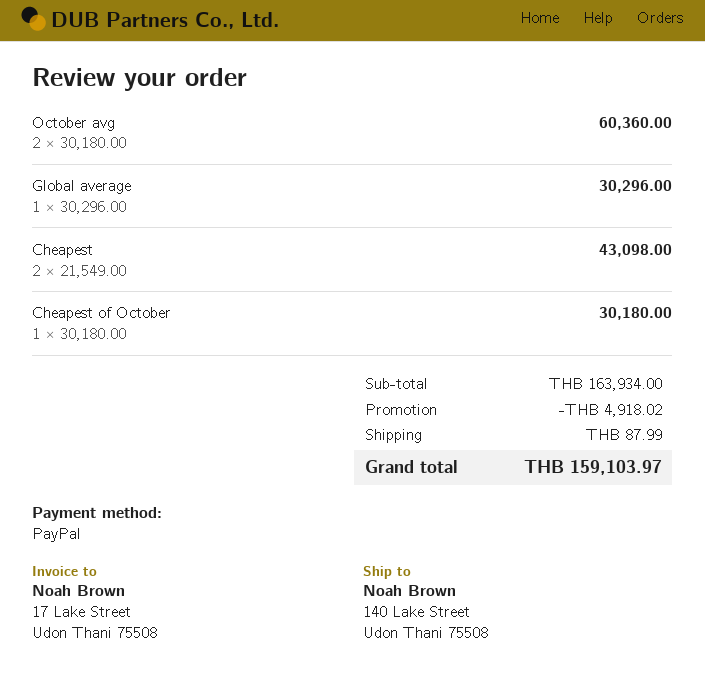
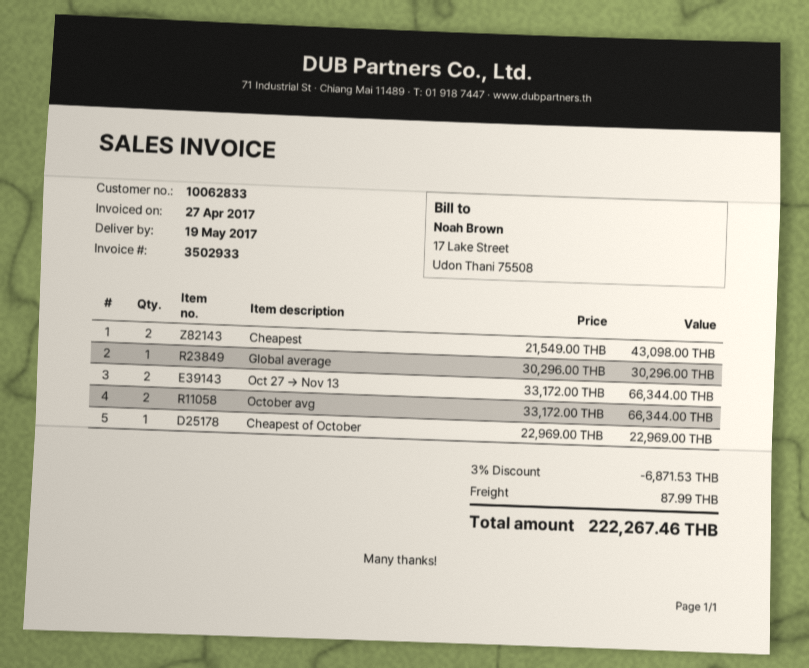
October avg: 2 x 30180.00 = 60360.00 -> 2 x 33172.00 = 66344.00
Cheapest of October: 1 x 30180.00 = 30180.00 -> 1 x 22969.00 = 22969.00
Oct 27 → Nov 13: none -> 2 x 33172.00 = 66344.00
discount: 4918.02 -> 6871.53
total: 159103.97 -> 222267.46

